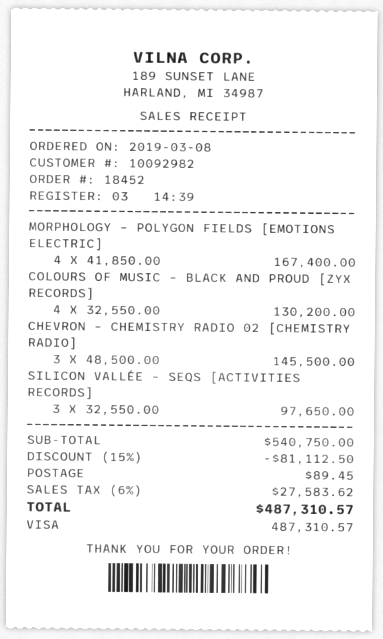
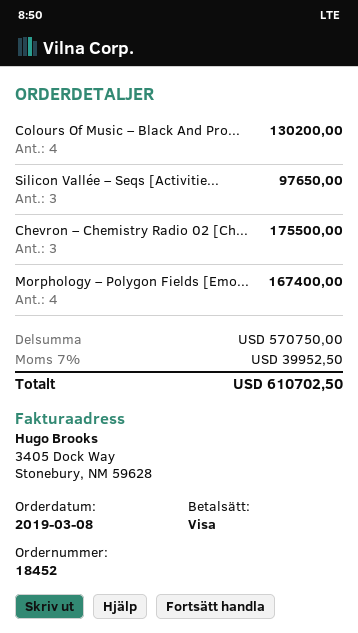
CHEVRON – CHEMISTRY RADIO 02 [CHEMISTRY RADIO]: 3 for 145500.00 -> 3 for 175500.00
subtotal: 540750.00 -> 570750.00
discount: 15% = 81112.50 -> none
shipping: 89.45 -> none
tax: 6% = 27583.62 -> 7% = 39952.50
total: 487310.57 -> 610702.50

